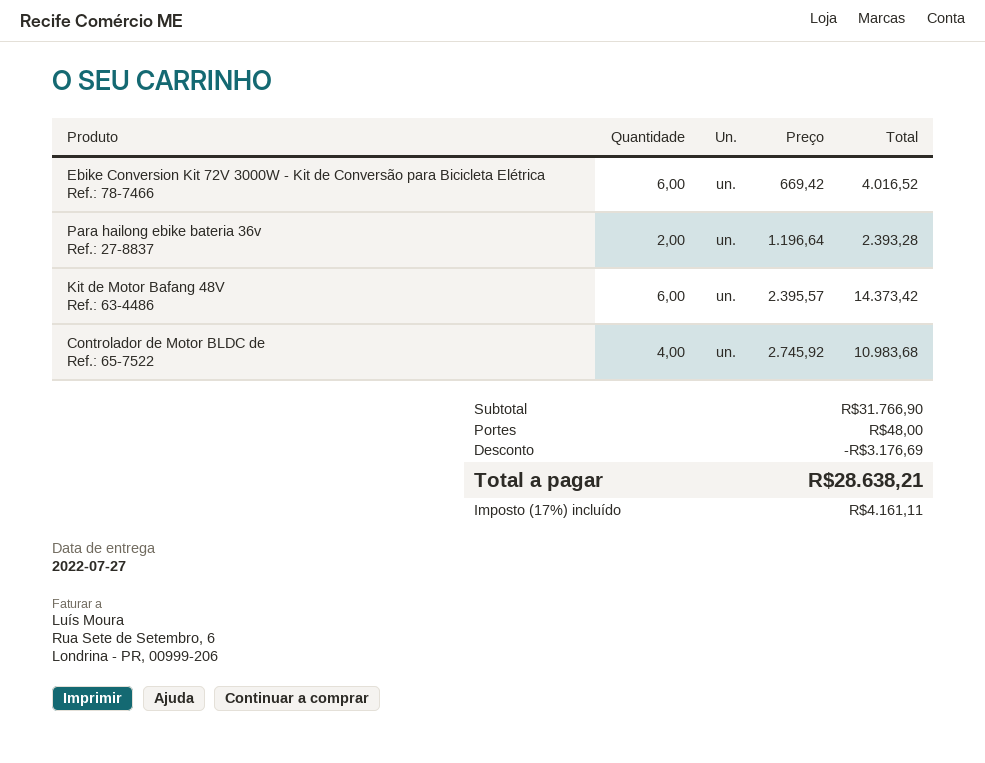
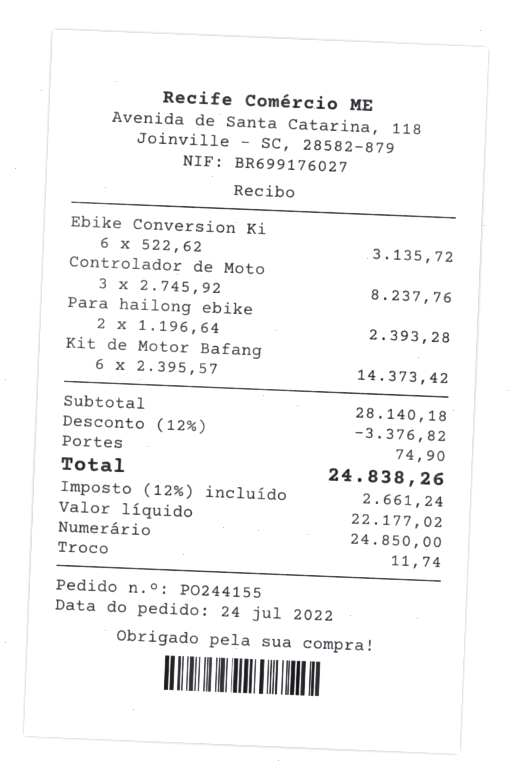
Ebike Conversion Kit 72V 3000W - Kit de Conversão para Bicicleta Elétrica: 6 x 669.42 = 4016.52 -> 6 x 522.62 = 3135.72
Controlador de Motor BLDC de: 4 x 2745.92 = 10983.68 -> 3 x 2745.92 = 8237.76
subtotal: 31766.90 -> 28140.18
discount: 3176.69 -> 3376.82
shipping: 48.00 -> 74.90
tax: 17% = 4161.11 -> 12% = 2661.24
total: 28638.21 -> 24838.26

